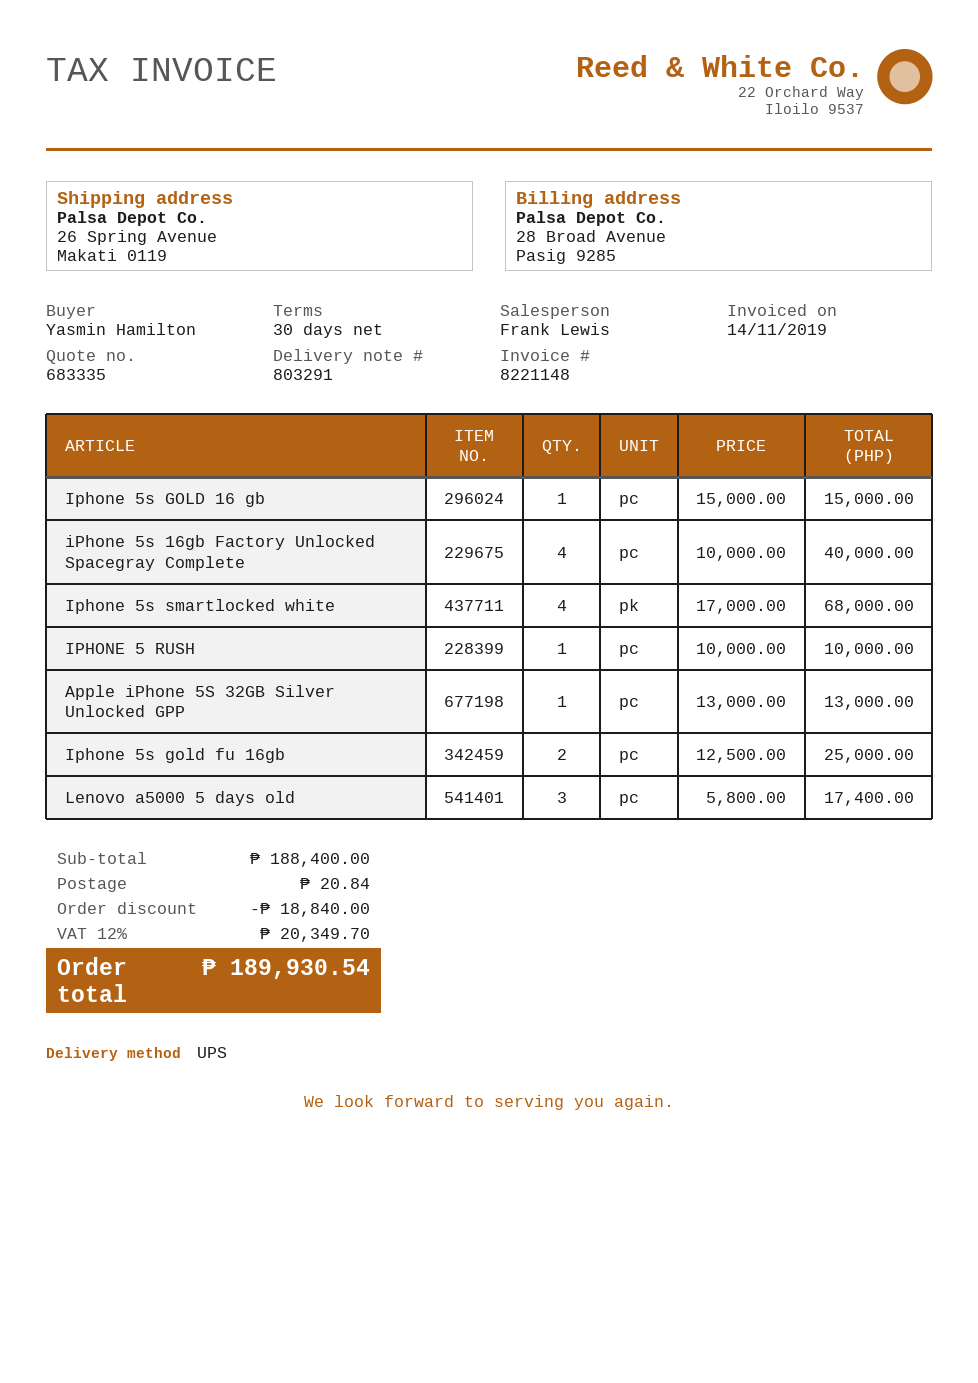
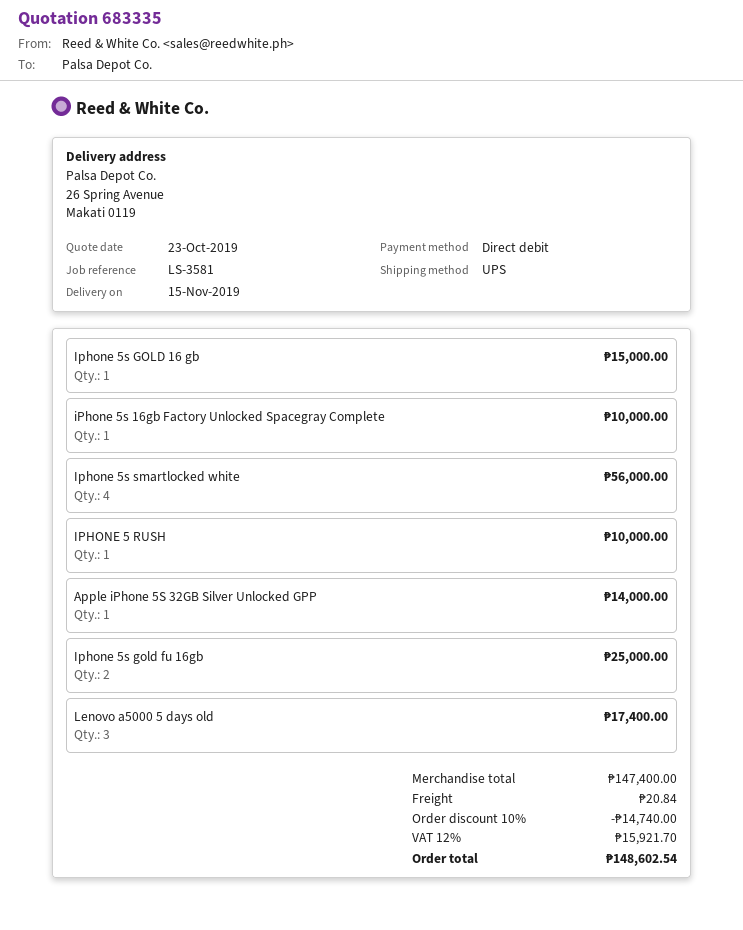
iPhone 5s 16gb Factory Unlocked Spacegray Complete: 4 for 40000.00 -> 1 for 10000.00
Iphone 5s smartlocked white: 4 for 68000.00 -> 4 for 56000.00
Apple iPhone 5S 32GB Silver Unlocked GPP: 1 for 13000.00 -> 1 for 14000.00
subtotal: 188400.00 -> 147400.00
discount: 18840.00 -> 14740.00
tax: 12% = 20349.70 -> 12% = 15921.70
total: 189930.54 -> 148602.54

